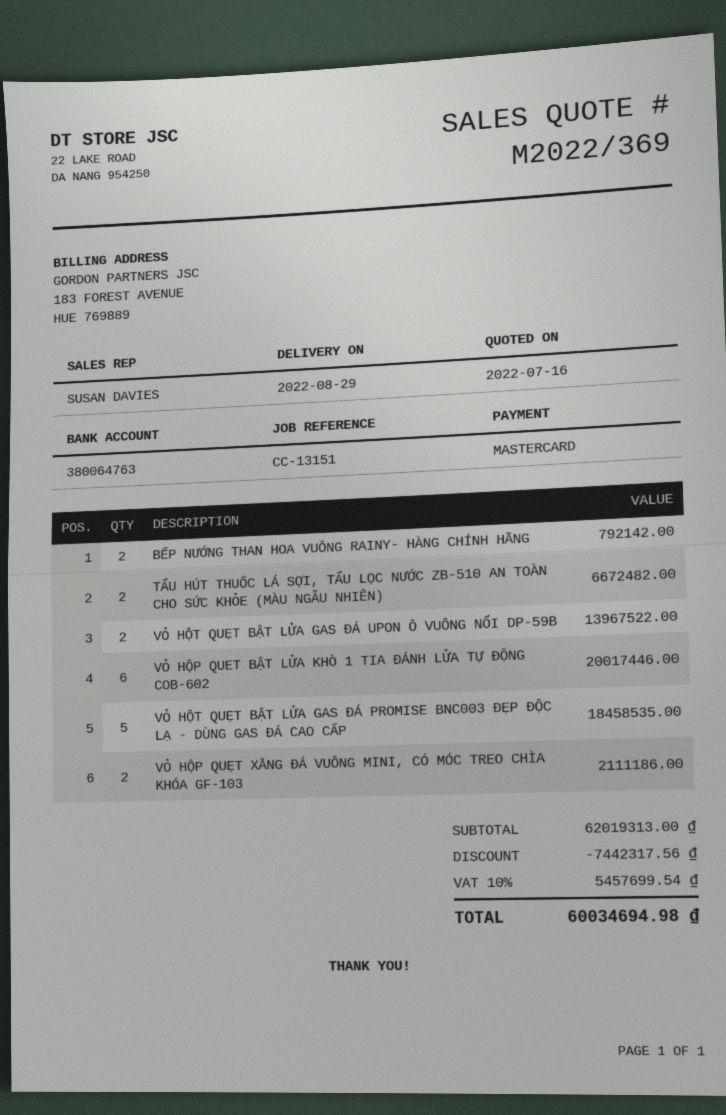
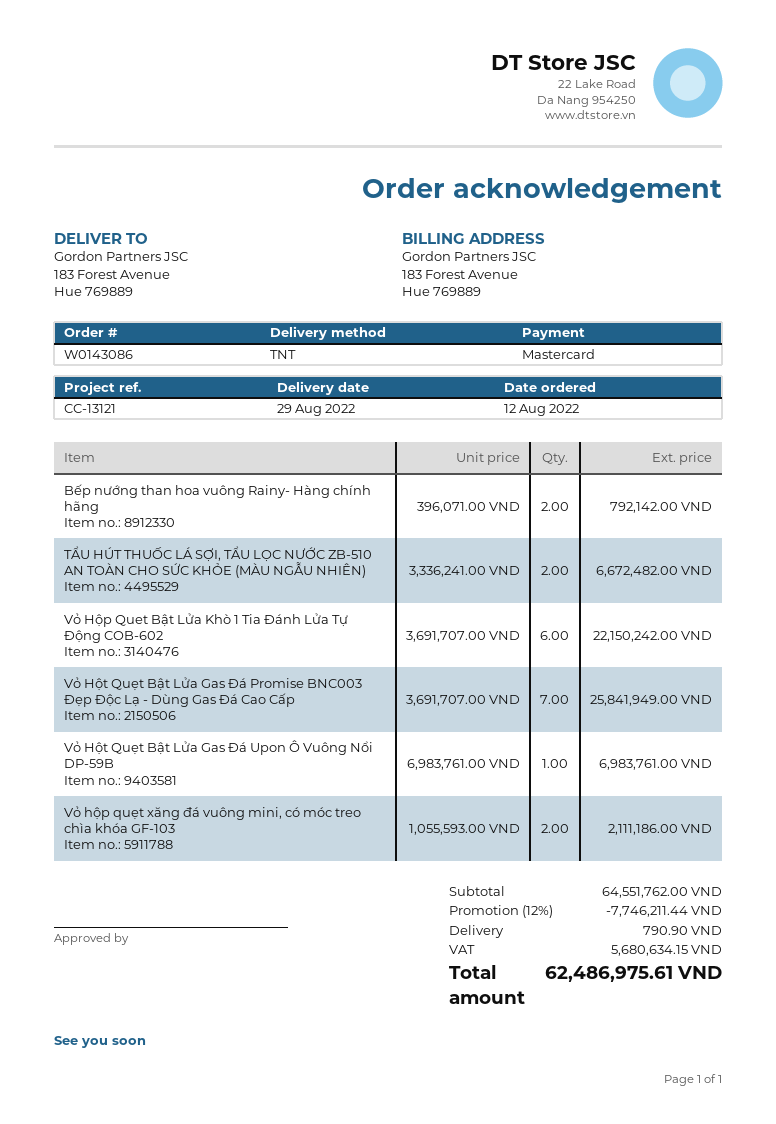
reference: CC-13151 -> CC-13121
VỎ HỘT QUẸT BẬT LỬA GAS ĐÁ UPON Ô VUÔNG NỔI DP-59B: 2 for 13967522.00 -> 1 for 6983761.00
VỎ HỘP QUET BẬT LỬA KHÒ 1 TIA ĐÁNH LỬA TỰ ĐỘNG COB-602: 6 for 20017446.00 -> 6 for 22150242.00
VỎ HỘT QUẸT BẬT LỬA GAS ĐÁ PROMISE BNC003 ĐẸP ĐỘC LẠ - DÙNG GAS ĐÁ CAO CẤP: 5 for 18458535.00 -> 7 for 25841949.00
subtotal: 62019313.00 -> 64551762.00
discount: 7442317.56 -> 7746211.44
shipping: none -> 790.90
tax: 5457699.54 -> 5680634.15
total: 60034694.98 -> 62486975.61

